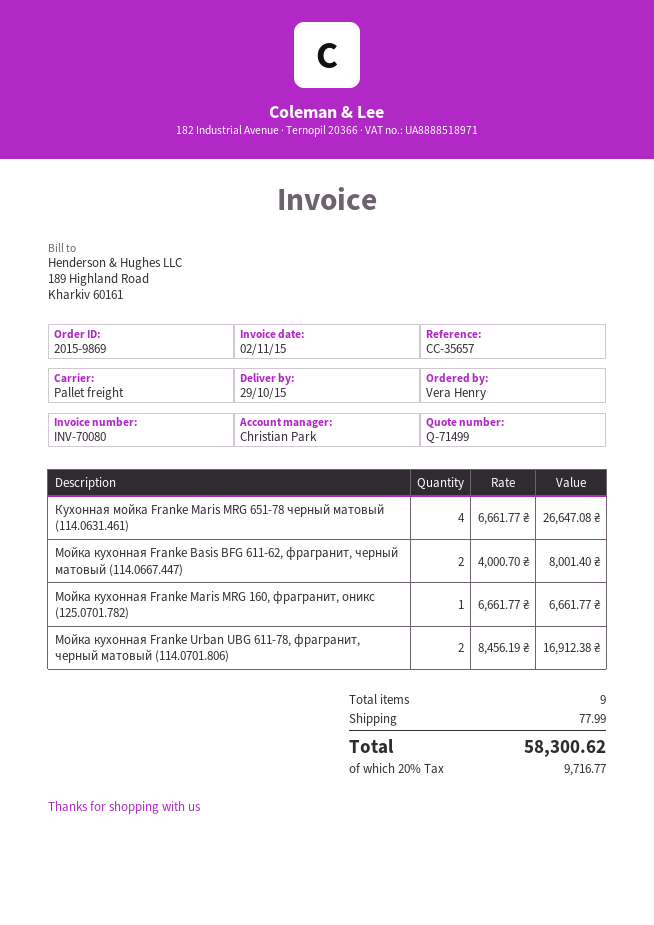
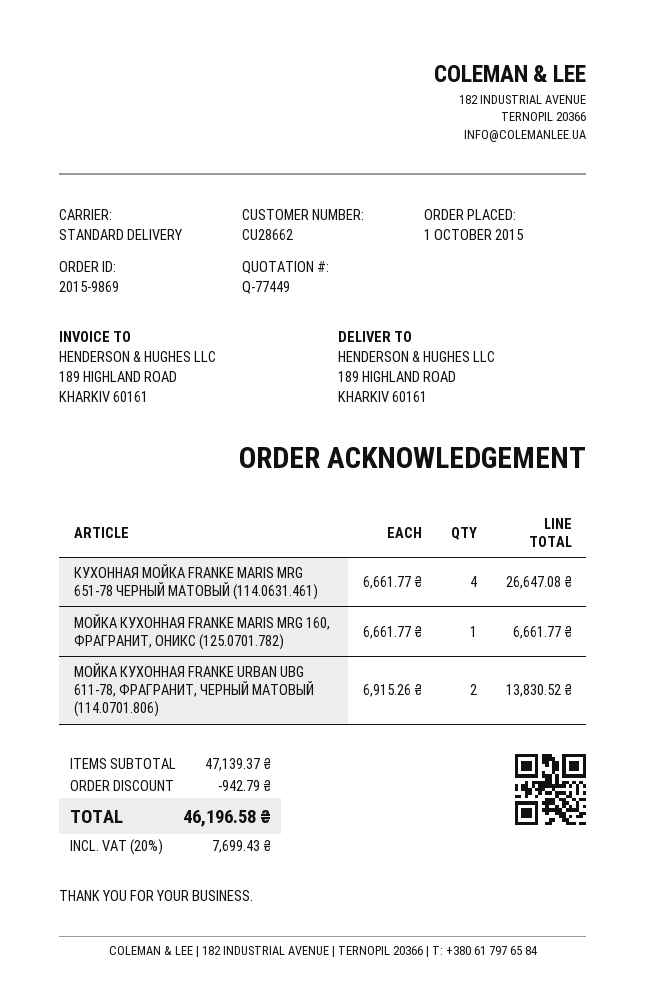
quote number: Q-71499 -> Q-77449
shipping method: pallet freight -> standard
Мойка кухонная Franke Basis BFG 611-62, фрагранит, черный матовый (114.0667.447): 2 x 4000.70 = 8001.40 -> none
Мойка кухонная Franke Urban UBG 611-78, фрагранит, черный матовый (114.0701.806): 2 x 8456.19 = 16912.38 -> 2 x 6915.26 = 13830.52
discount: none -> 942.79
shipping: 77.99 -> none
tax: 20% = 9716.77 -> 20% = 7699.43
total: 58300.62 -> 46196.58

